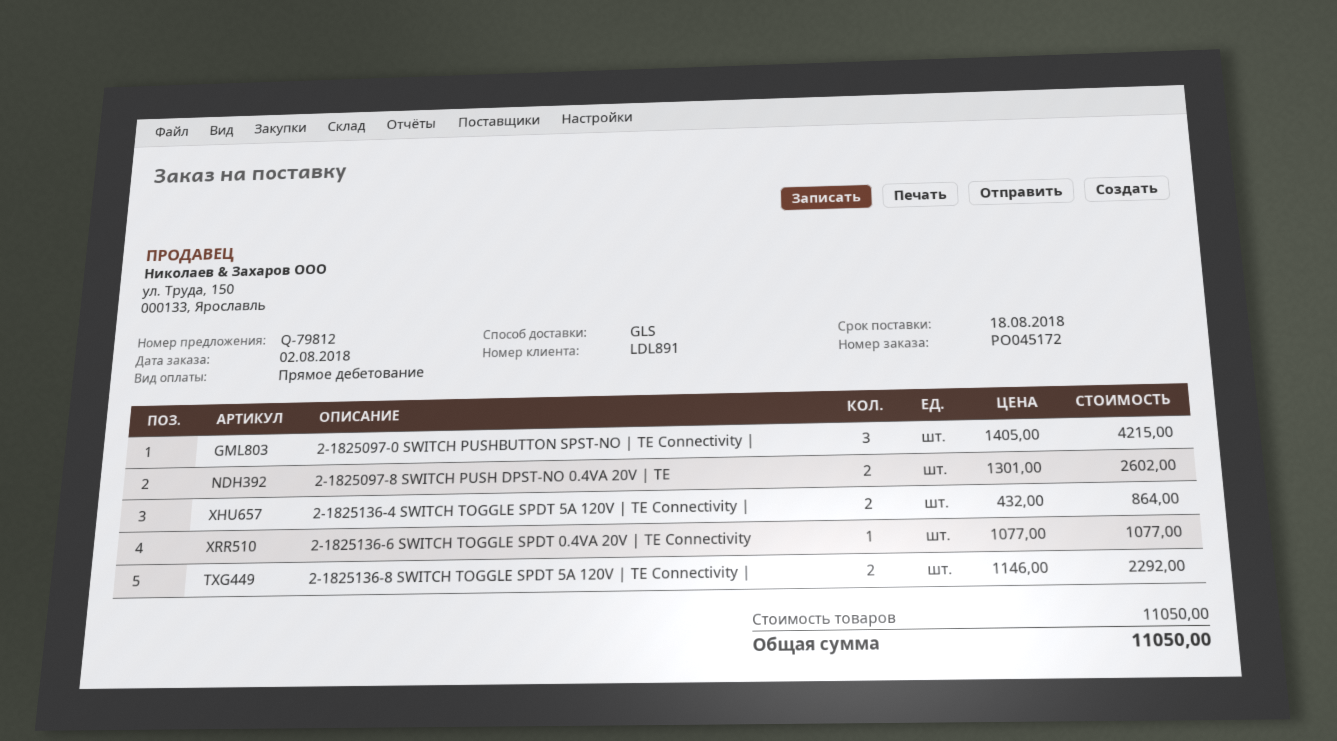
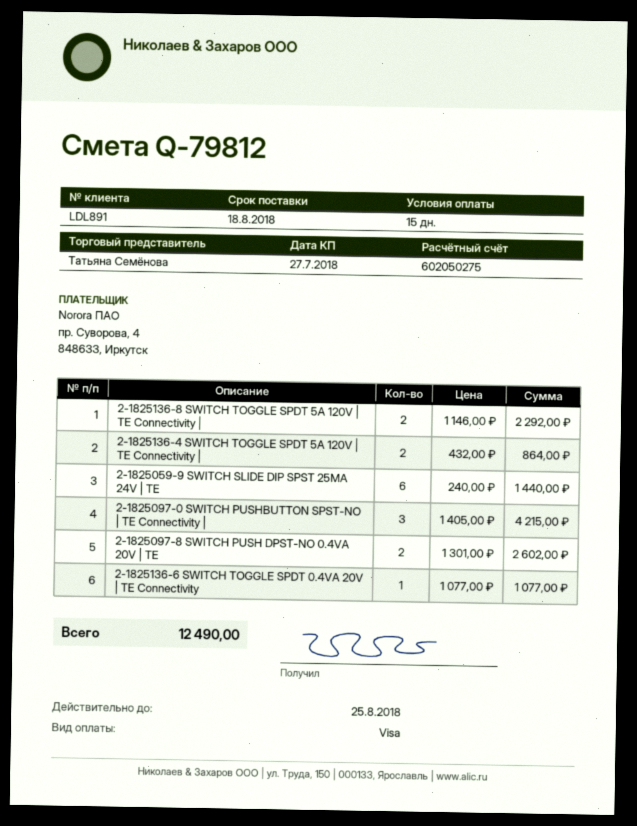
payment method: direct debit -> Visa
2-1825059-9 SWITCH SLIDE DIP SPST 25MA 24V | TE: none -> 6 x 240.00 = 1440.00
total: 11050.00 -> 12490.00

